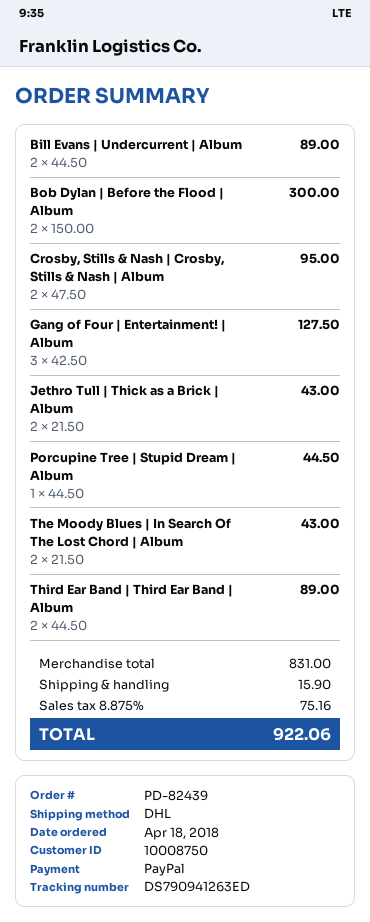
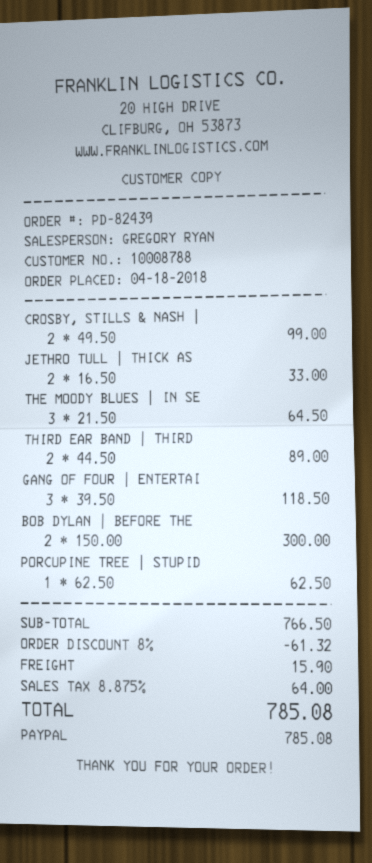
customer number: 10008750 -> 10008788
Bill Evans | Undercurrent | Album: 2 x 44.50 = 89.00 -> none
Crosby, Stills & Nash | Crosby, Stills & Nash | Album: 2 x 47.50 = 95.00 -> 2 x 49.50 = 99.00
Gang of Four | Entertainment! | Album: 3 x 42.50 = 127.50 -> 3 x 39.50 = 118.50
Jethro Tull | Thick as a Brick | Album: 2 x 21.50 = 43.00 -> 2 x 16.50 = 33.00
Porcupine Tree | Stupid Dream | Album: 1 x 44.50 = 44.50 -> 1 x 62.50 = 62.50
The Moody Blues | In Search Of The Lost Chord | Album: 2 x 21.50 = 43.00 -> 3 x 21.50 = 64.50
subtotal: 831.00 -> 766.50
discount: none -> 8% = 61.32
tax: 8.875% = 75.16 -> 8.875% = 64.00
total: 922.06 -> 785.08

